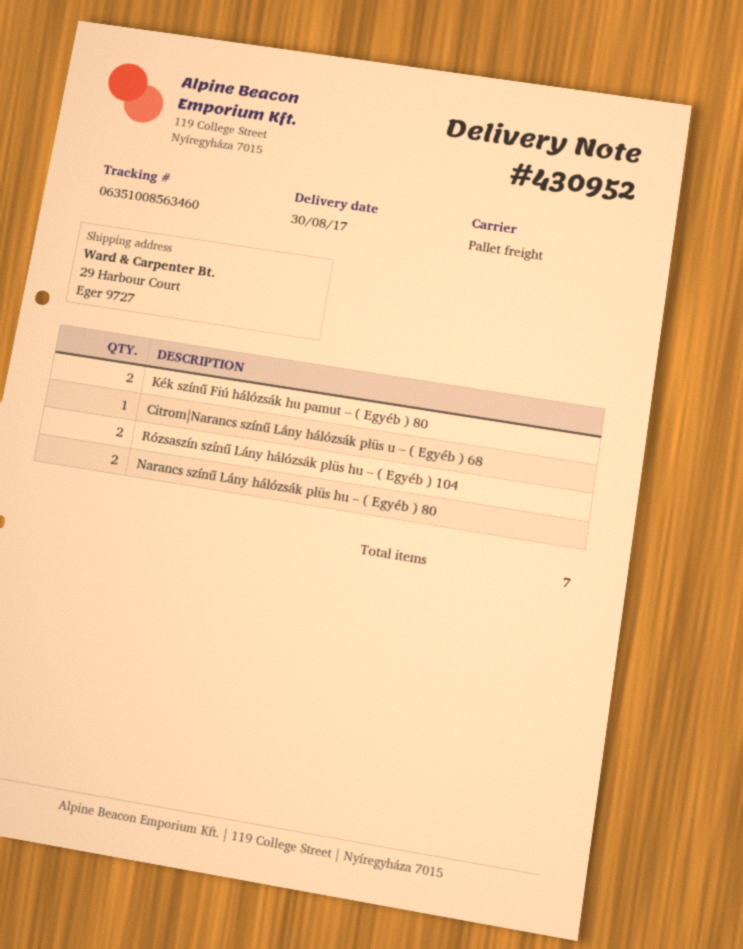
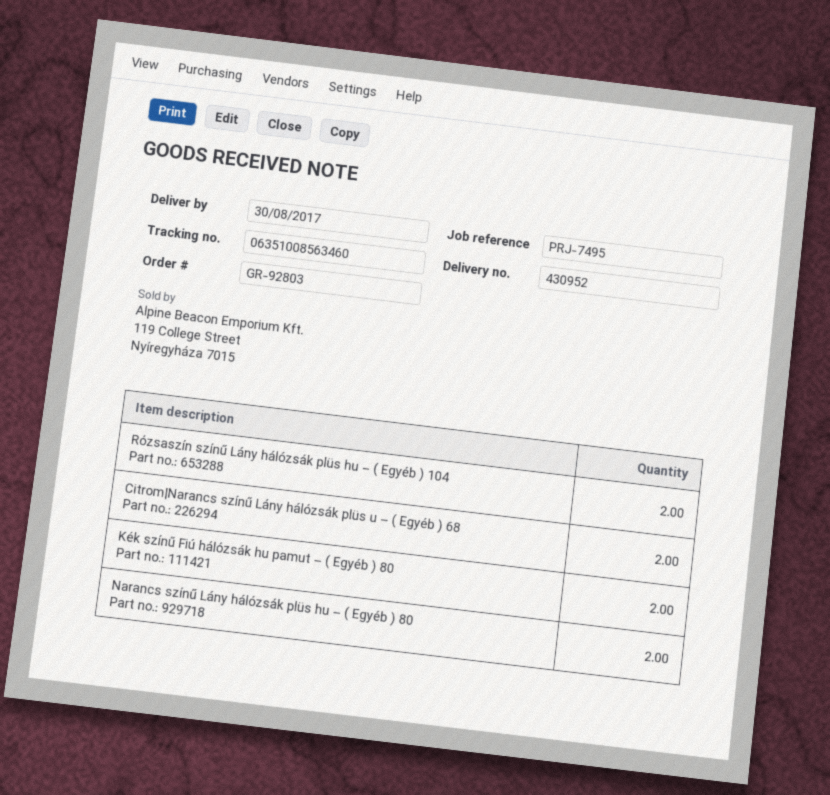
Citrom|Narancs színű Lány hálózsák plüs u – ( Egyéb ) 68: 1 -> 2

